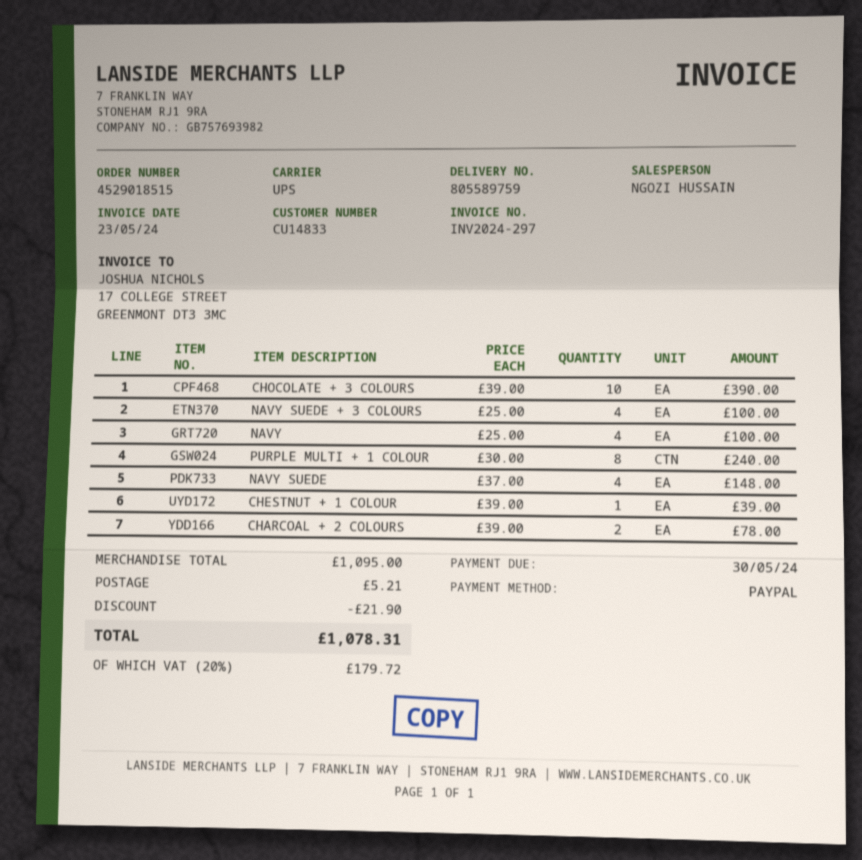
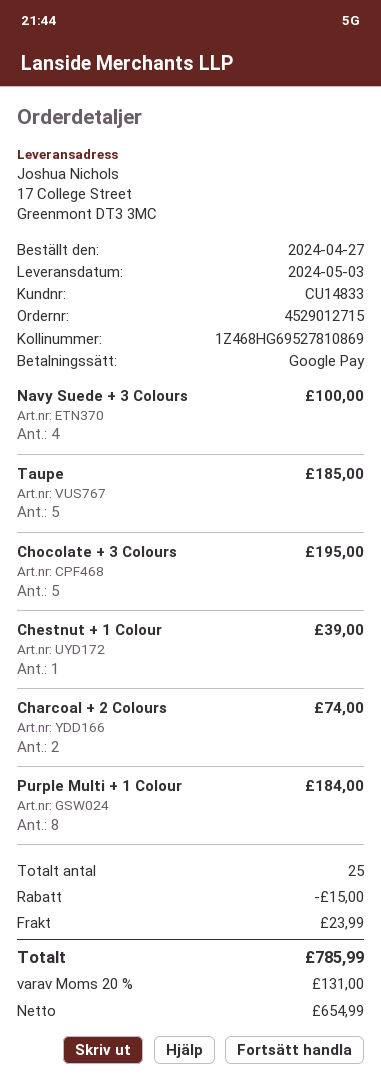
order number: 4529018515 -> 4529012715
payment method: PayPal -> Google Pay
CHOCOLATE + 3 COLOURS: 10 for 390.00 -> 5 for 195.00
NAVY: 4 for 100.00 -> none
PURPLE MULTI + 1 COLOUR: 8 for 240.00 -> 8 for 184.00
NAVY SUEDE: 4 for 148.00 -> none
CHARCOAL + 2 COLOURS: 2 for 78.00 -> 2 for 74.00
Taupe: none -> 5 for 185.00
discount: 21.90 -> 15.00
shipping: 5.21 -> 23.99
tax: 20% = 179.72 -> 20% = 131.00
total: 1078.31 -> 785.99

